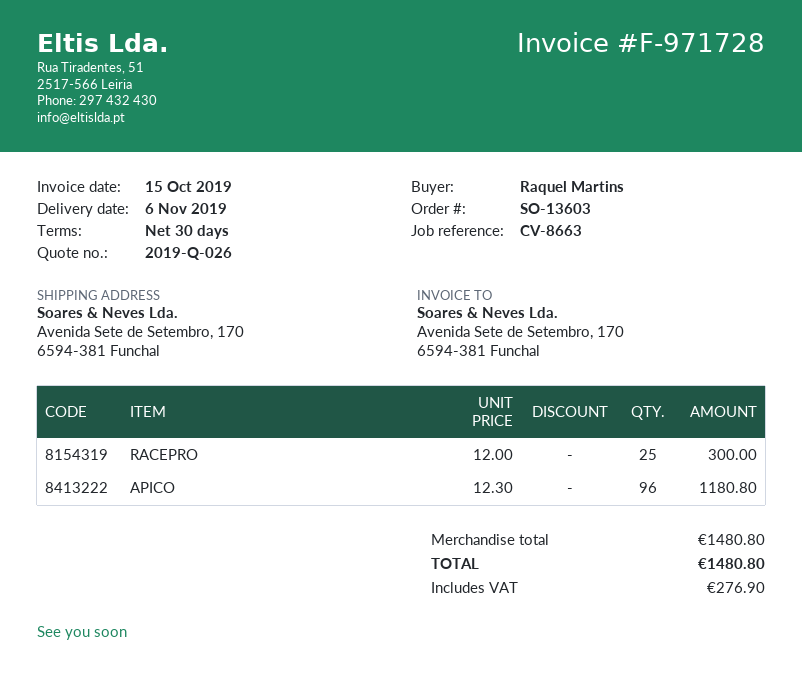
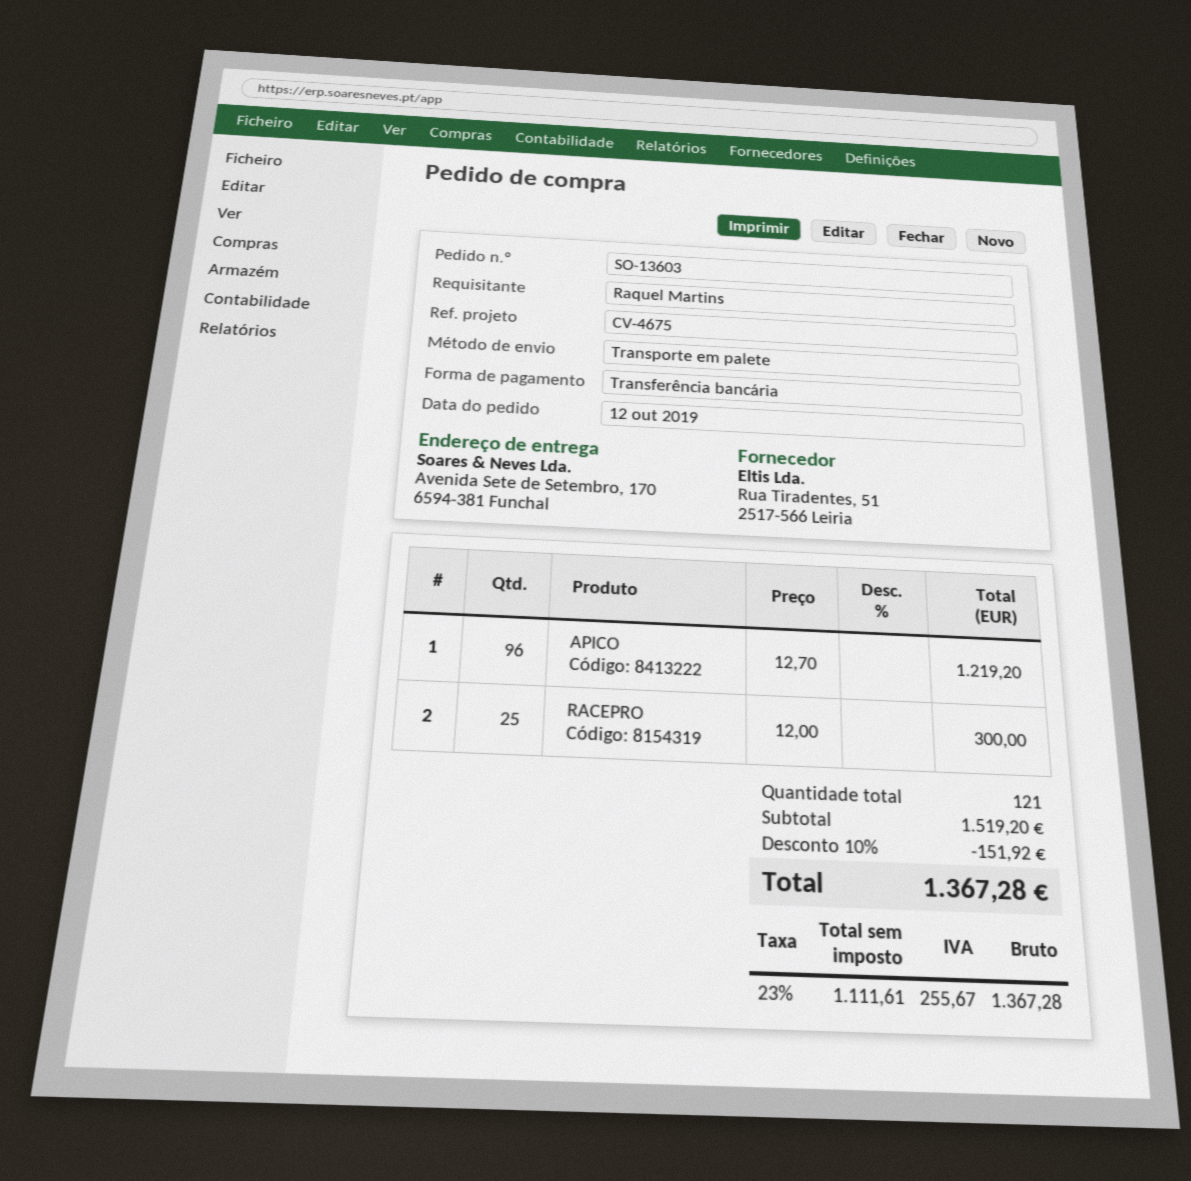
reference: CV-8663 -> CV-4675
APICO: 96 x 12.30 = 1180.80 -> 96 x 12.70 = 1219.20
subtotal: 1480.80 -> 1519.20
discount: none -> 10% = 151.92
tax: 276.90 -> 255.67
total: 1480.80 -> 1367.28

